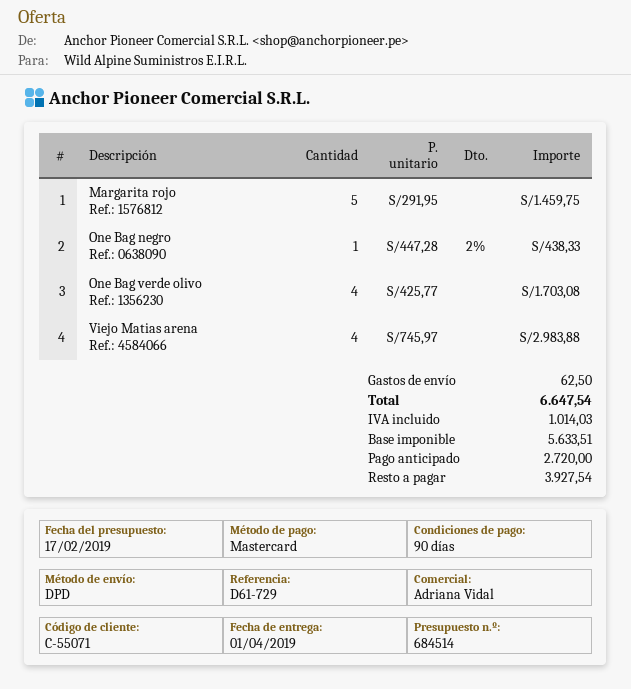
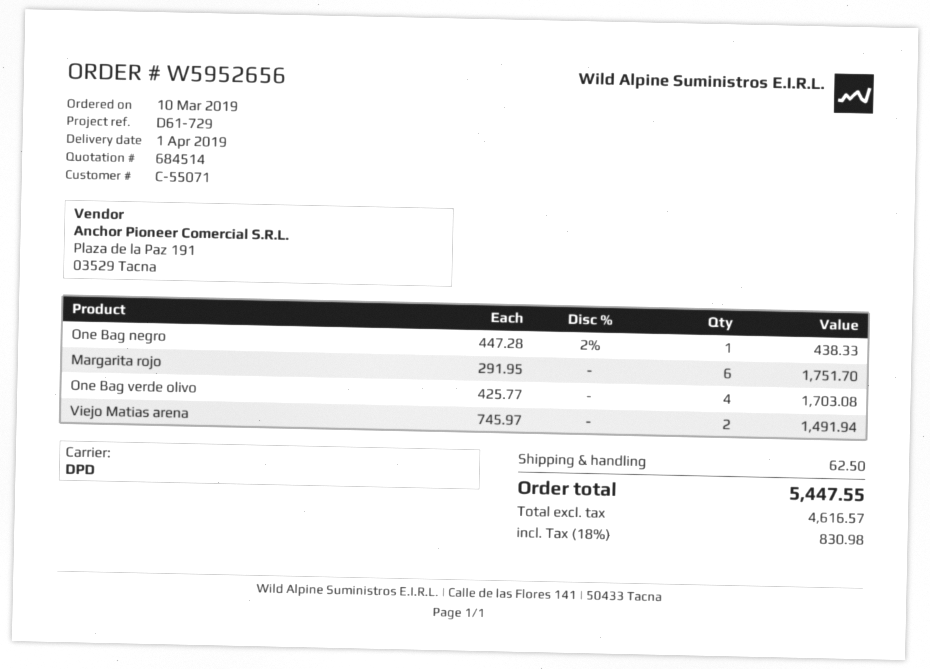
Margarita rojo: 5 x 291.95 = 1459.75 -> 6 x 291.95 = 1751.70
Viejo Matias arena: 4 x 745.97 = 2983.88 -> 2 x 745.97 = 1491.94
net: 5633.51 -> 4616.57
tax: 1014.03 -> 830.98
total: 6647.54 -> 5447.55

